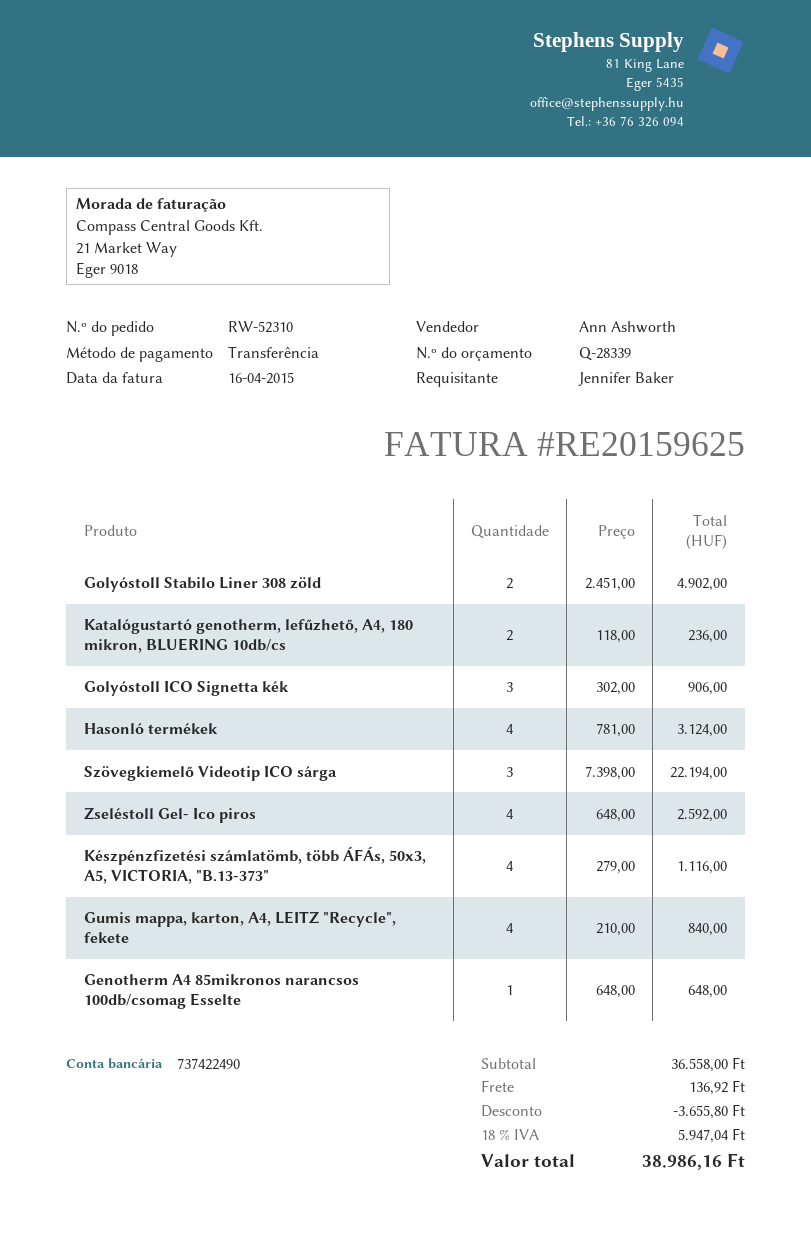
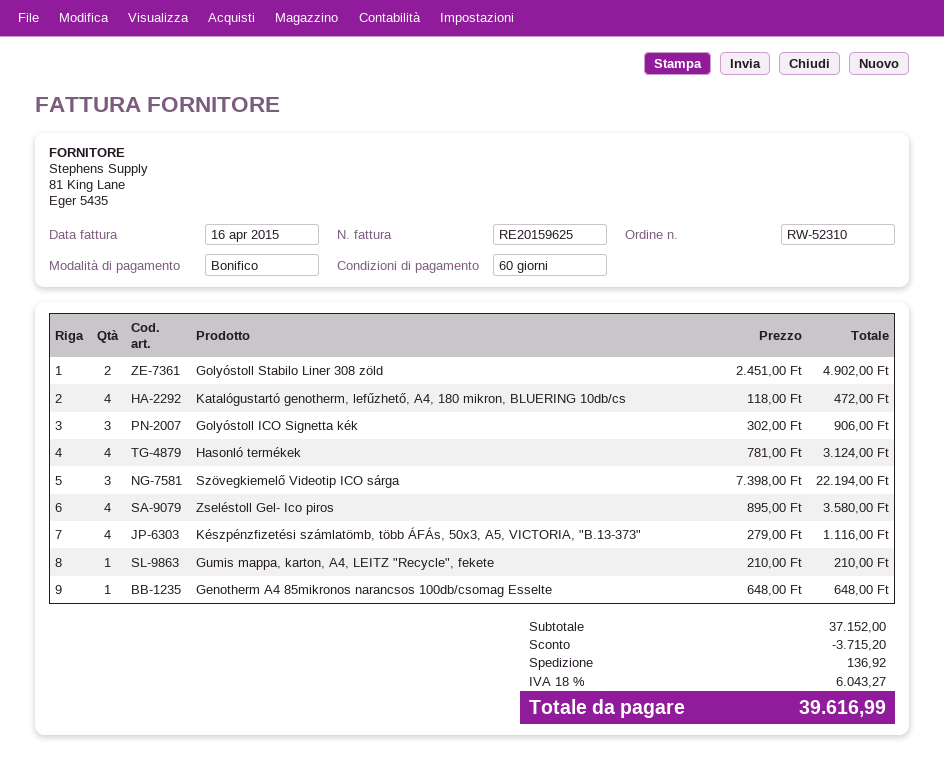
Katalógustartó genotherm, lefűzhető, A4, 180 mikron, BLUERING 10db/cs: 2 x 118.00 = 236.00 -> 4 x 118.00 = 472.00
Zseléstoll Gel- Ico piros: 4 x 648.00 = 2592.00 -> 4 x 895.00 = 3580.00
Gumis mappa, karton, A4, LEITZ "Recycle", fekete: 4 x 210.00 = 840.00 -> 1 x 210.00 = 210.00
subtotal: 36558.00 -> 37152.00
discount: 3655.80 -> 3715.20
tax: 18% = 5947.04 -> 18% = 6043.27
total: 38986.16 -> 39616.99

